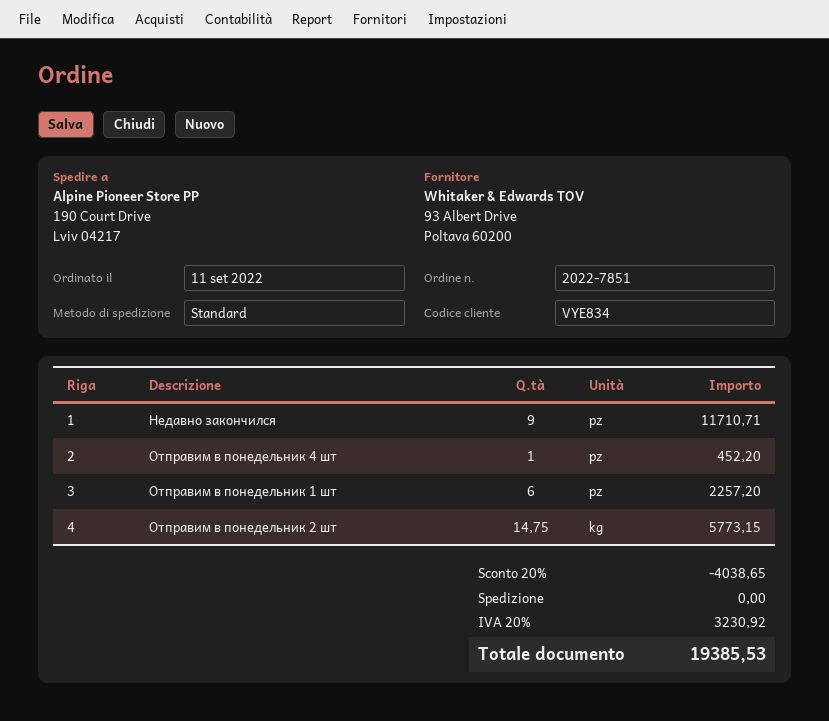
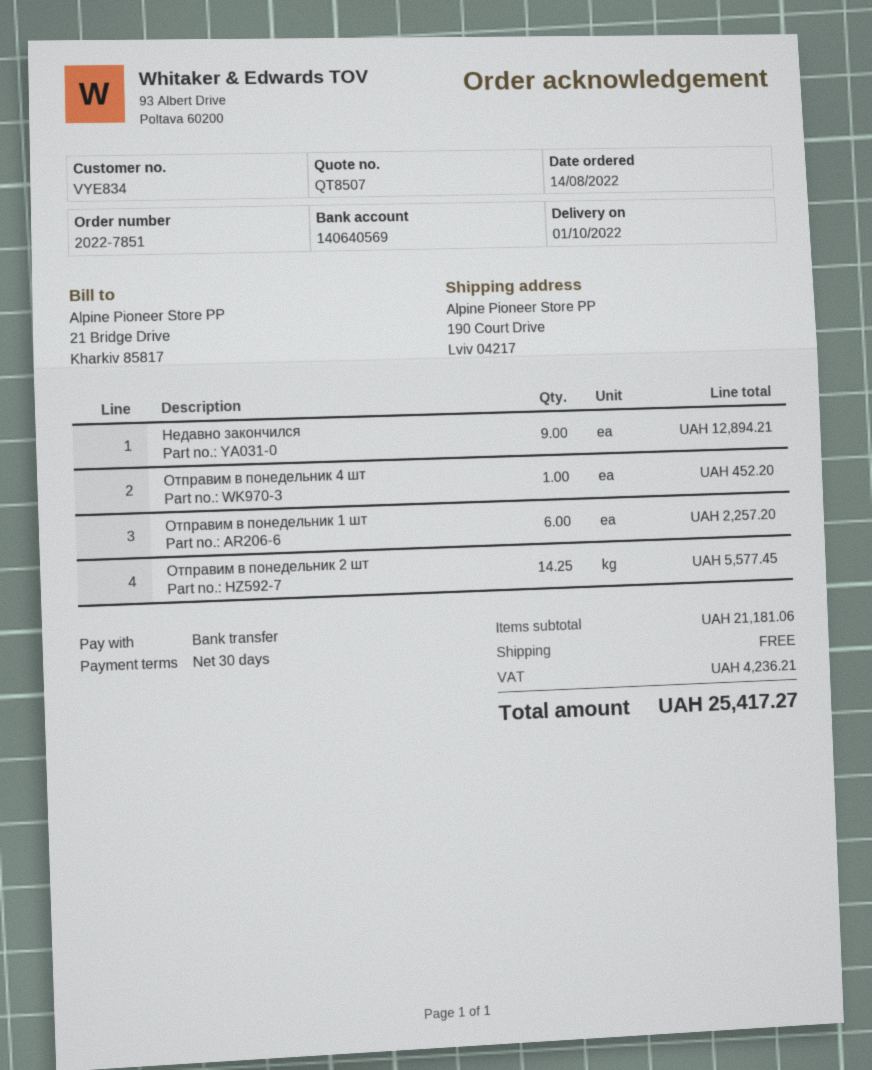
order date: 2022-09-11 -> 2022-08-14
Недавно закончился: 9 for 11710.71 -> 9 for 12894.21
Отправим в понедельник 2 шт: 14.75 for 5773.15 -> 14.25 for 5577.45
discount: 20% = 4038.65 -> none
tax: 3230.92 -> 4236.21
total: 19385.53 -> 25417.27

